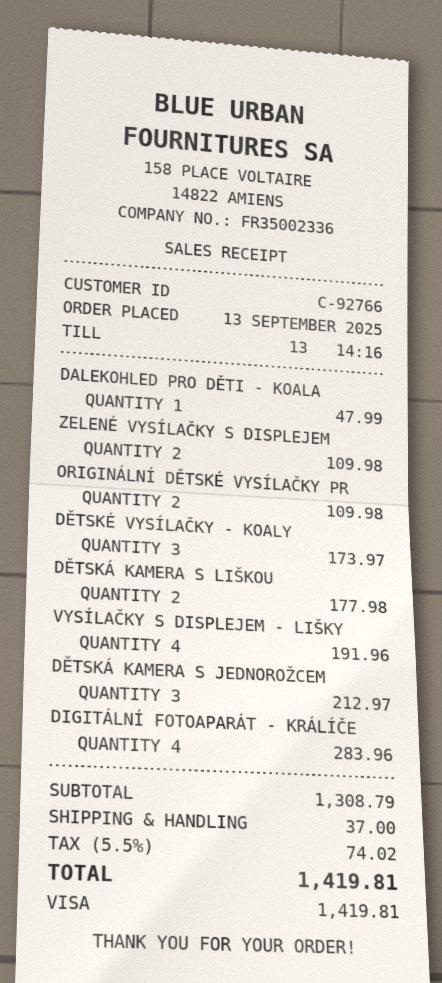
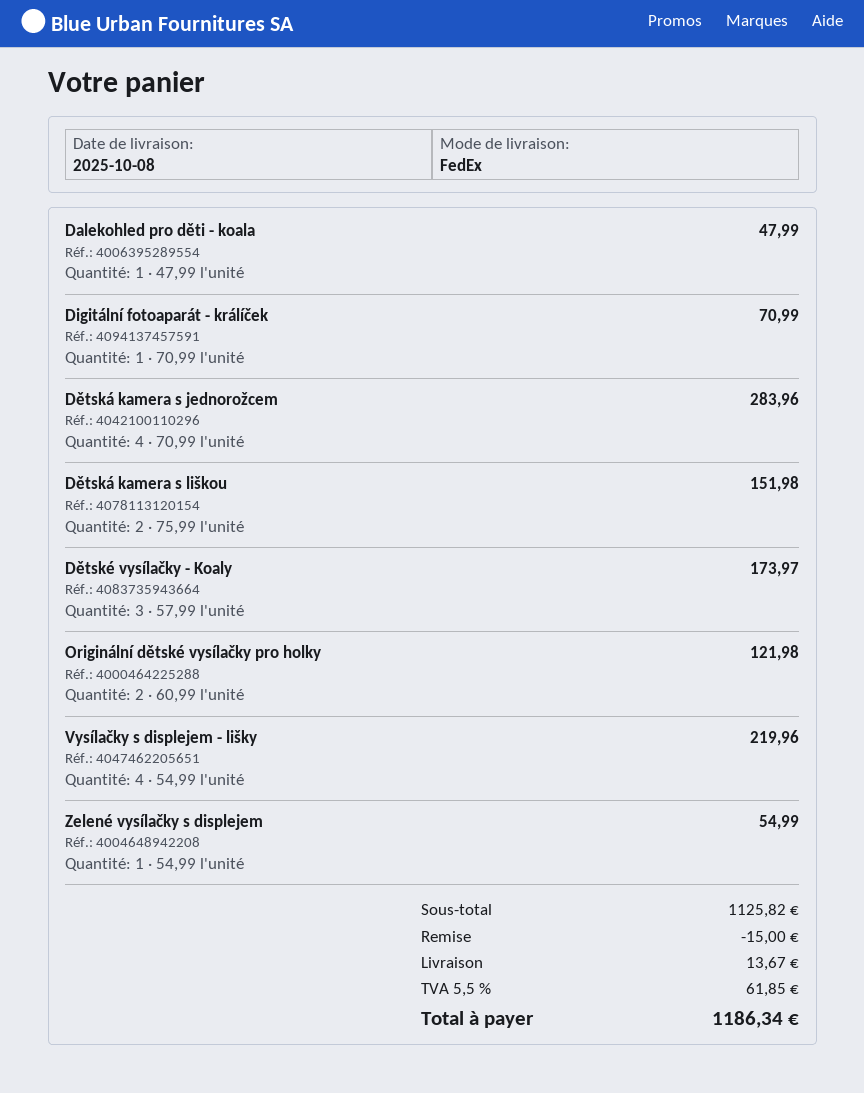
ZELENÉ VYSÍLAČKY S DISPLEJEM: 2 for 109.98 -> 1 for 54.99
ORIGINÁLNÍ DĚTSKÉ VYSÍLAČKY PR: 2 for 109.98 -> 2 for 121.98
DĚTSKÁ KAMERA S LIŠKOU: 2 for 177.98 -> 2 for 151.98
VYSÍLAČKY S DISPLEJEM - LIŠKY: 4 for 191.96 -> 4 for 219.96
DĚTSKÁ KAMERA S JEDNOROŽCEM: 3 for 212.97 -> 4 for 283.96
DIGITÁLNÍ FOTOAPARÁT - KRÁLÍČE: 4 for 283.96 -> 1 for 70.99
subtotal: 1308.79 -> 1125.82
discount: none -> 15.00
shipping: 37.00 -> 13.67
tax: 5.5% = 74.02 -> 5.5% = 61.85
total: 1419.81 -> 1186.34

